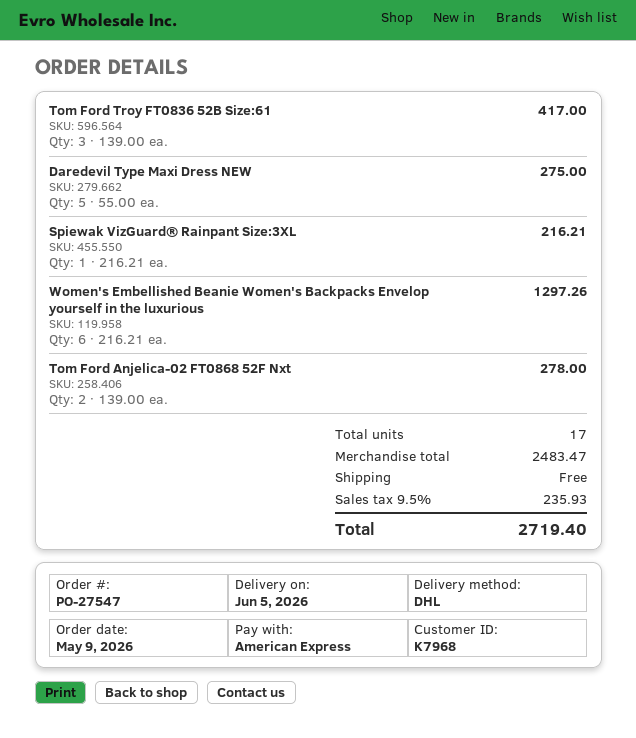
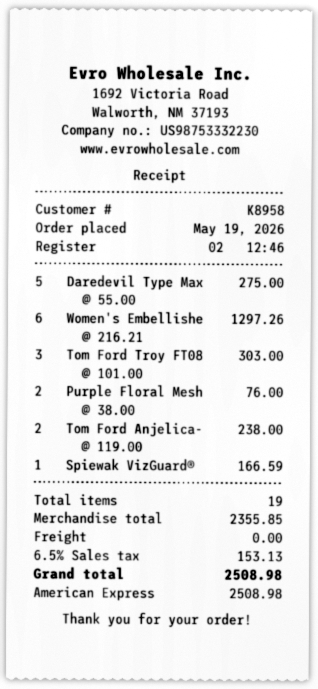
order date: 2026-05-09 -> 2026-05-19
customer number: K7968 -> K8958
Tom Ford Troy FT0836 52B Size:61: 3 x 139.00 = 417.00 -> 3 x 101.00 = 303.00
Spiewak VizGuard® Rainpant Size:3XL: 1 x 216.21 = 216.21 -> 1 x 166.59 = 166.59
Tom Ford Anjelica-02 FT0868 52F Nxt: 2 x 139.00 = 278.00 -> 2 x 119.00 = 238.00
Purple Floral Mesh: none -> 2 x 38.00 = 76.00
total quantity: 17 -> 19
subtotal: 2483.47 -> 2355.85
tax: 9.5% = 235.93 -> 6.5% = 153.13
total: 2719.40 -> 2508.98

